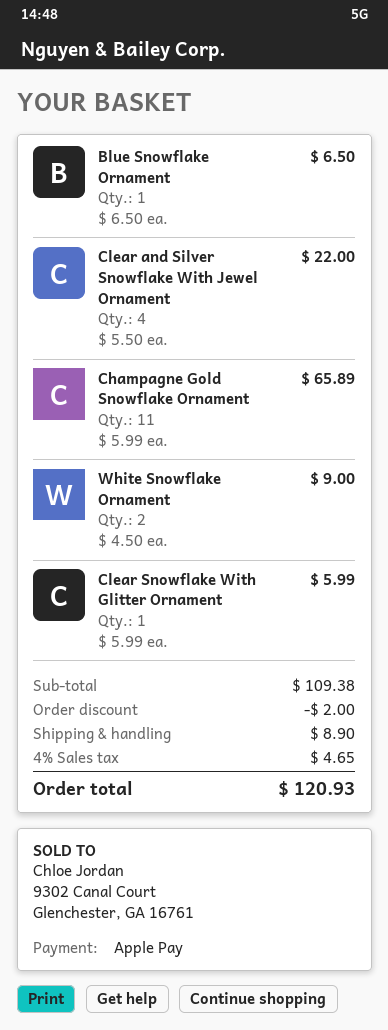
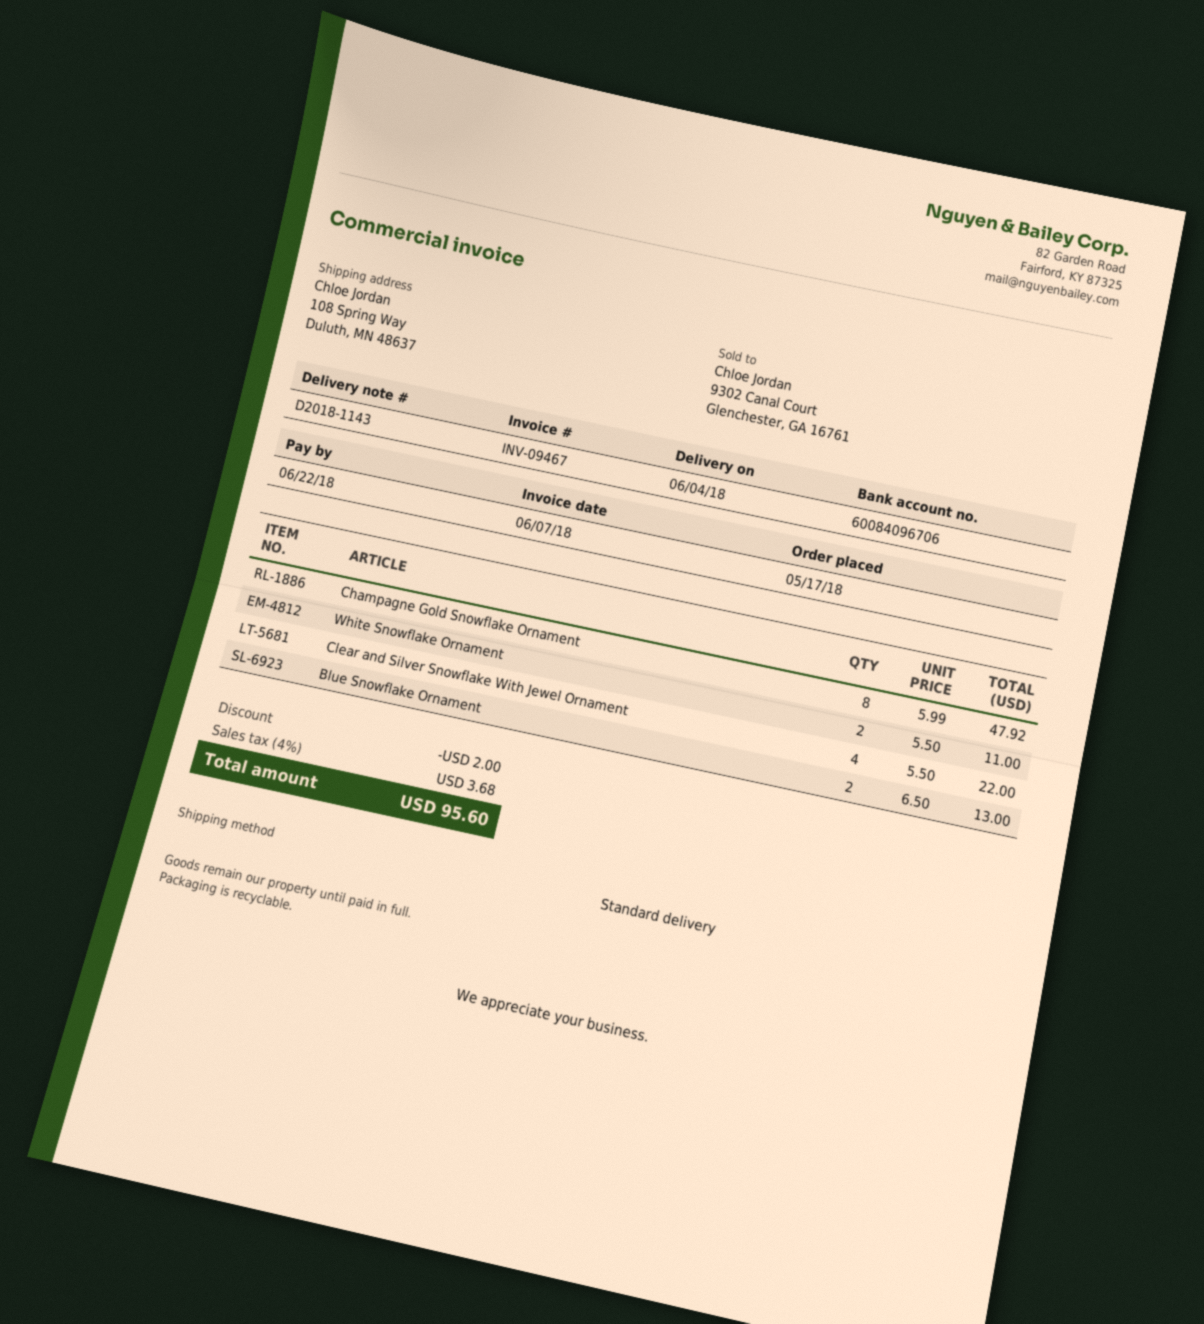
Blue Snowflake Ornament: 1 x 6.50 = 6.50 -> 2 x 6.50 = 13.00
Champagne Gold Snowflake Ornament: 11 x 5.99 = 65.89 -> 8 x 5.99 = 47.92
White Snowflake Ornament: 2 x 4.50 = 9.00 -> 2 x 5.50 = 11.00
Clear Snowflake With Glitter Ornament: 1 x 5.99 = 5.99 -> none
shipping: 8.90 -> none
tax: 4% = 4.65 -> 4% = 3.68
total: 120.93 -> 95.60

